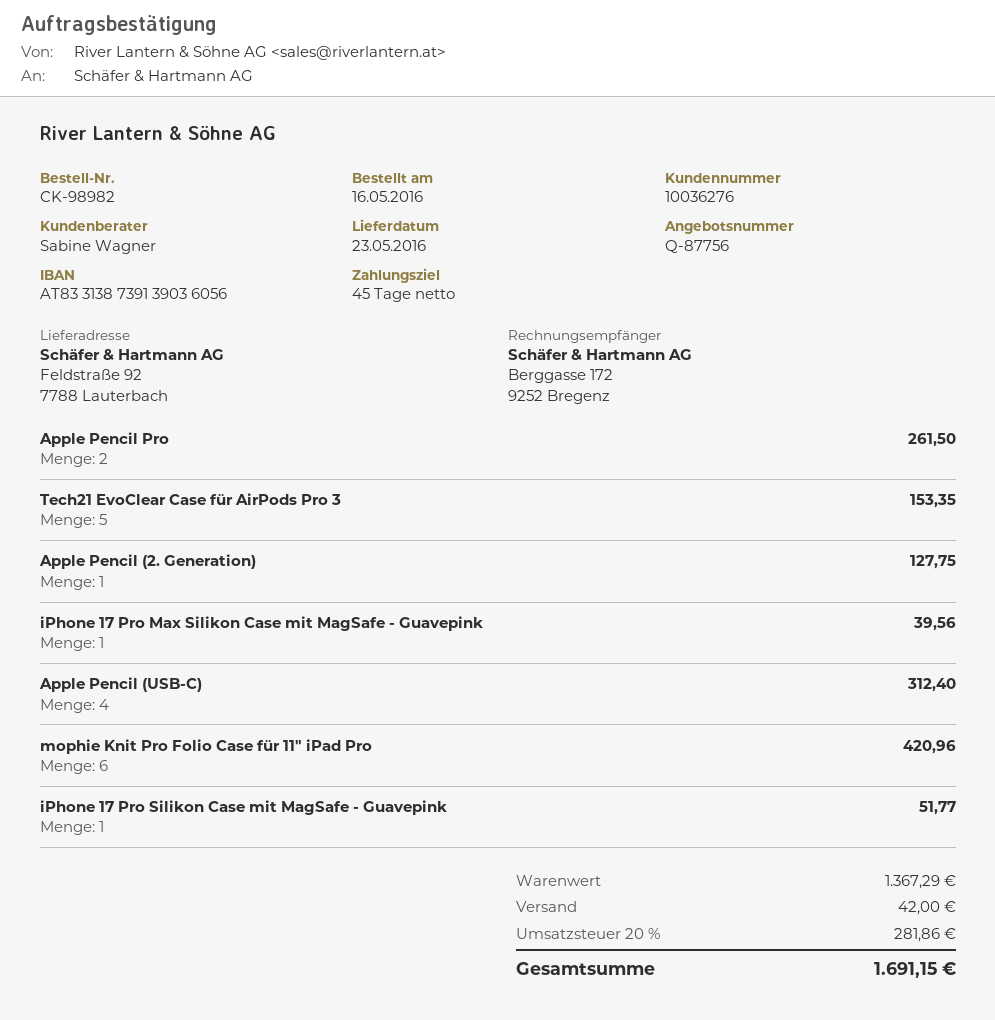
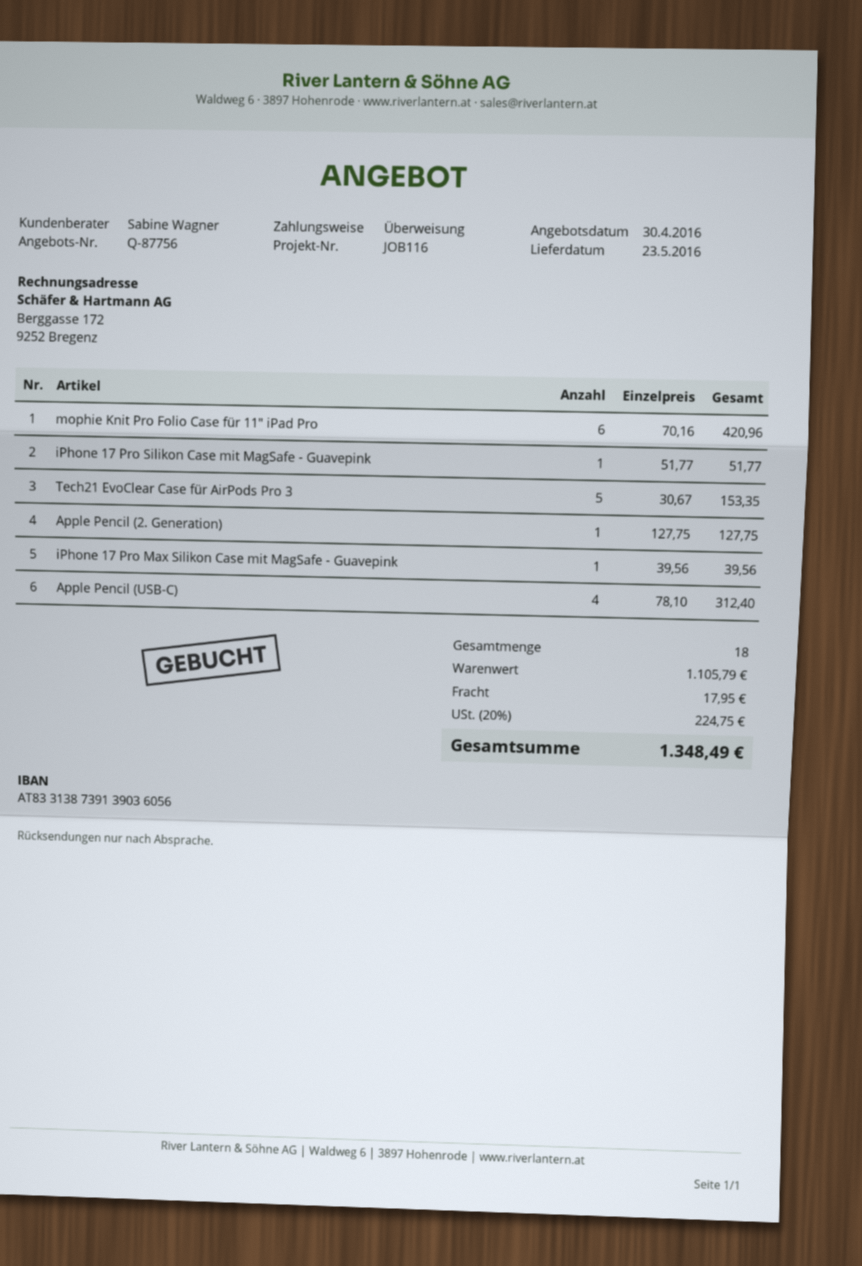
Apple Pencil Pro: 2 for 261.50 -> none
subtotal: 1367.29 -> 1105.79
shipping: 42.00 -> 17.95
tax: 20% = 281.86 -> 20% = 224.75
total: 1691.15 -> 1348.49

